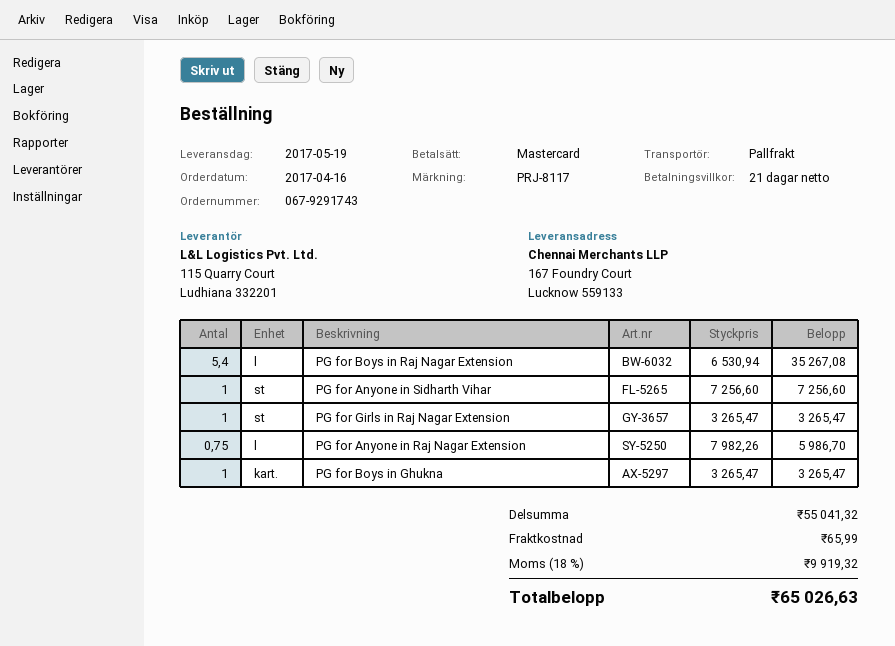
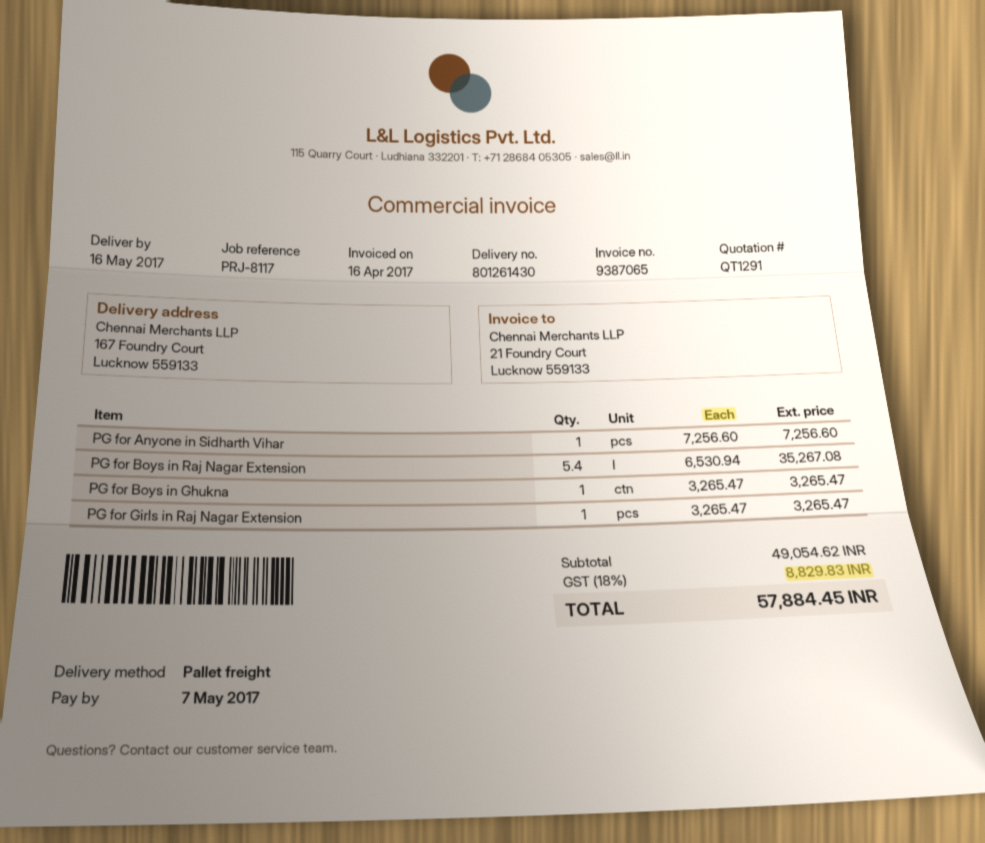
delivery date: 2017-05-19 -> 2017-05-16
PG for Anyone in Raj Nagar Extension: 0.75 x 7982.26 = 5986.70 -> none
subtotal: 55041.32 -> 49054.62
shipping: 65.99 -> none
tax: 18% = 9919.32 -> 18% = 8829.83
total: 65026.63 -> 57884.45

